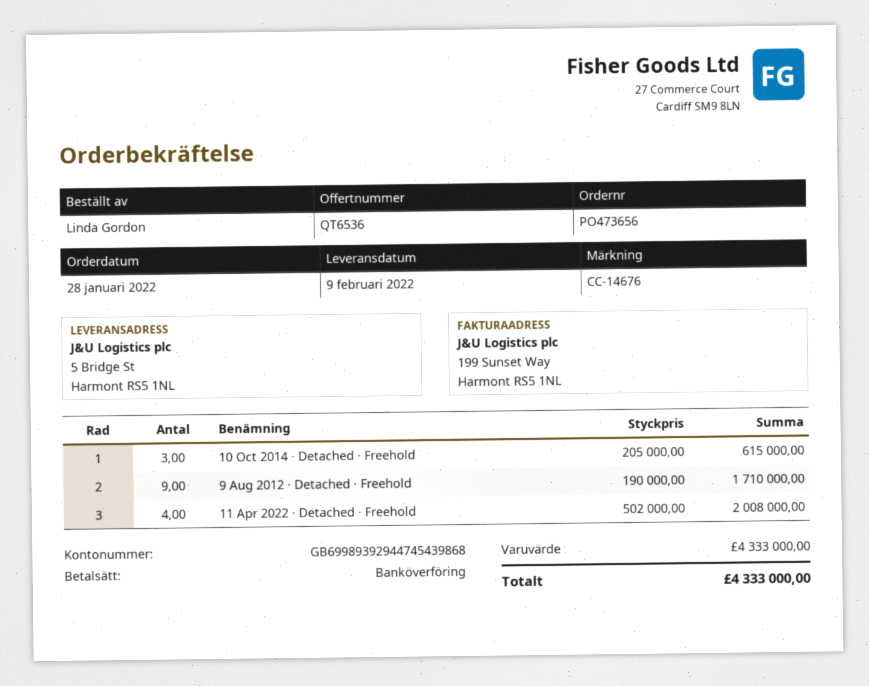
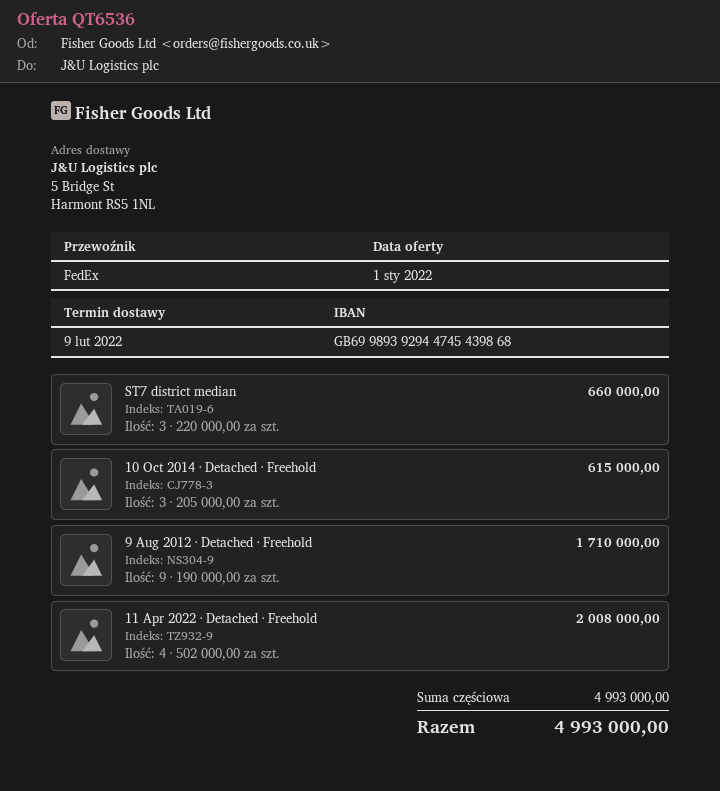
ST7 district median: none -> 3 x 220000.00 = 660000.00
subtotal: 4333000.00 -> 4993000.00
total: 4333000.00 -> 4993000.00

